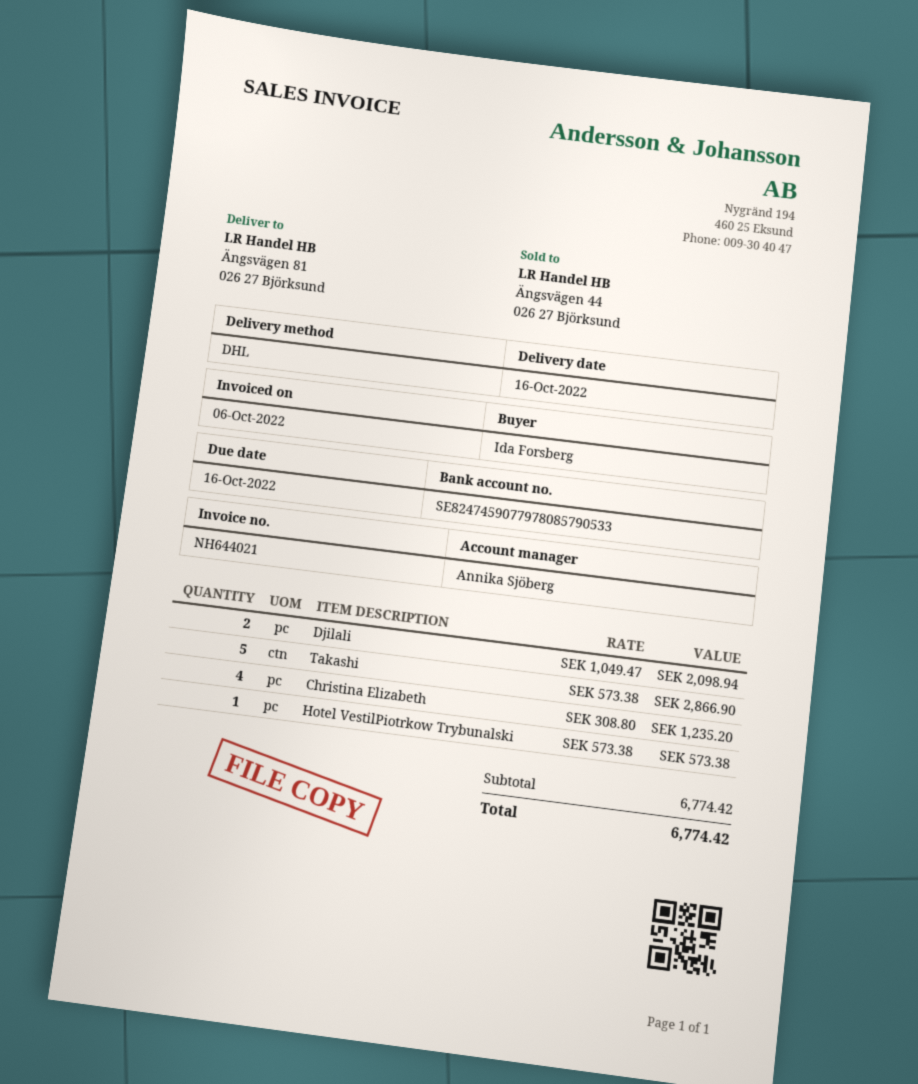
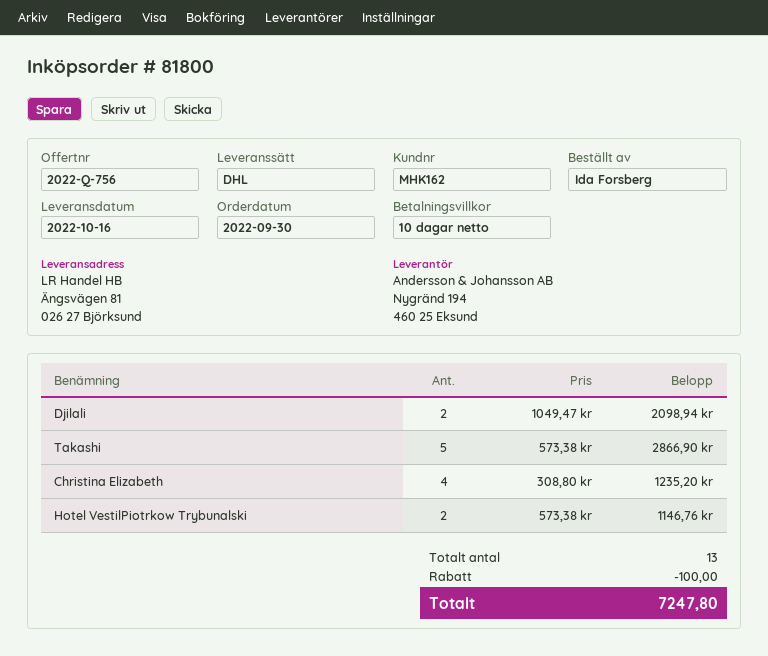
Hotel VestilPiotrkow Trybunalski: 1 x 573.38 = 573.38 -> 2 x 573.38 = 1146.76
discount: none -> 100.00
total: 6774.42 -> 7247.80

